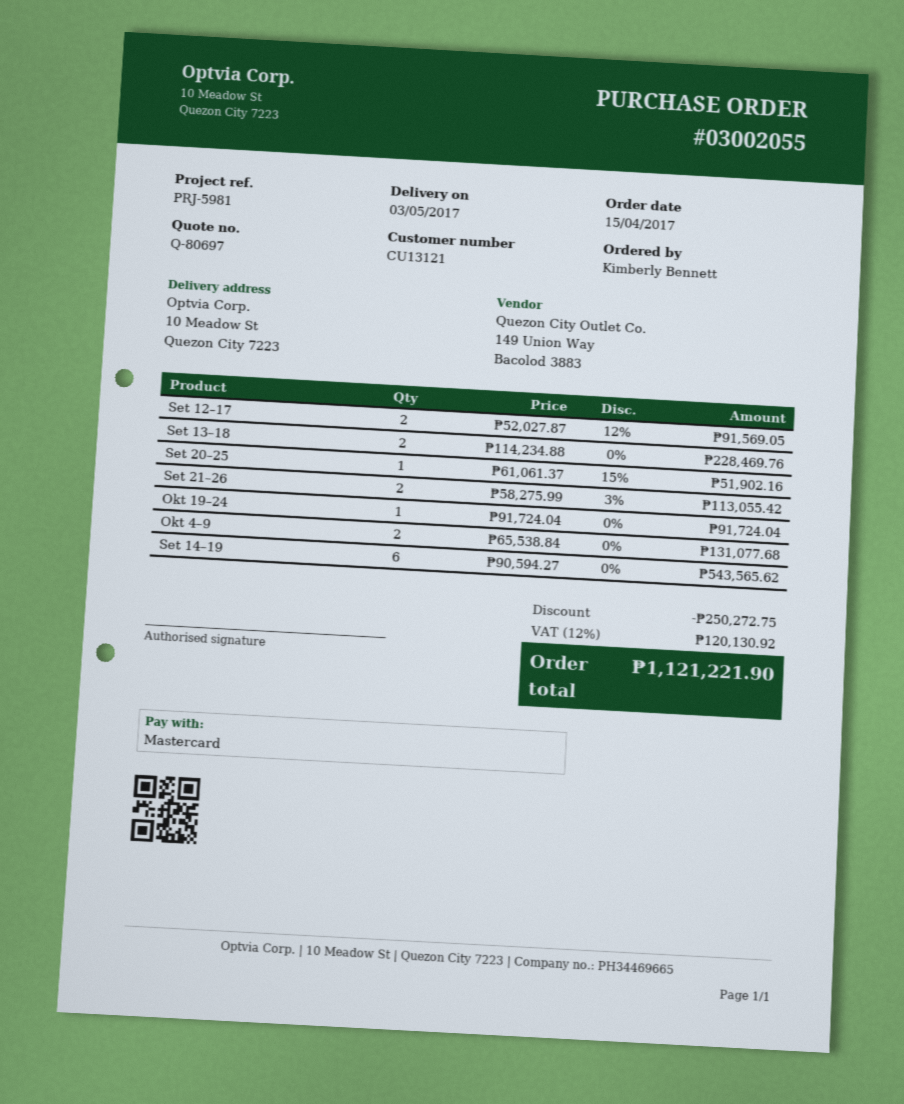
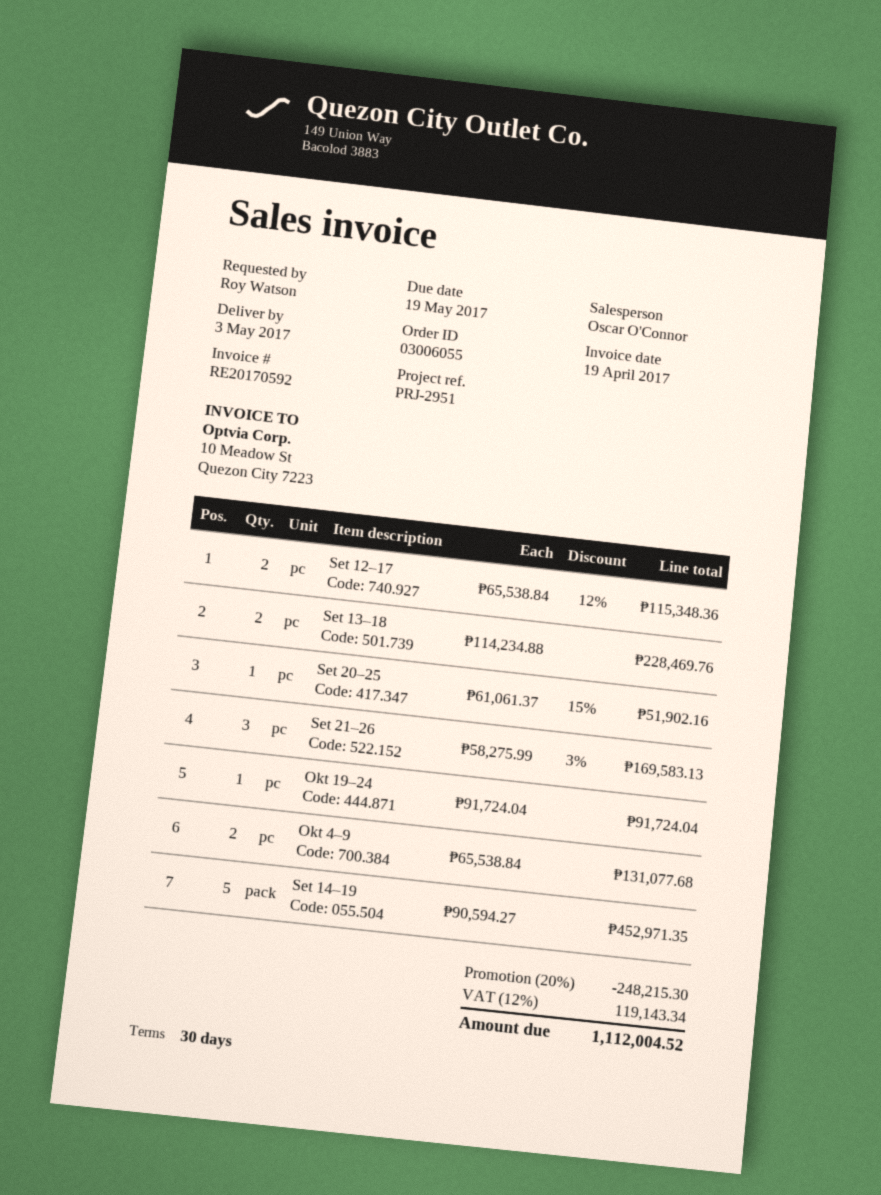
order number: 03002055 -> 03006055
reference: PRJ-5981 -> PRJ-2951
ordered by: Kimberly Bennett -> Roy Watson
Set 12–17: 2 x 52027.87 - 12% = 91569.05 -> 2 x 65538.84 - 12% = 115348.36
Set 21–26: 2 x 58275.99 - 3% = 113055.42 -> 3 x 58275.99 - 3% = 169583.13
Set 14–19: 6 x 90594.27 = 543565.62 -> 5 x 90594.27 = 452971.35
discount: 250272.75 -> 248215.30
tax: 12% = 120130.92 -> 12% = 119143.34
total: 1121221.90 -> 1112004.52

